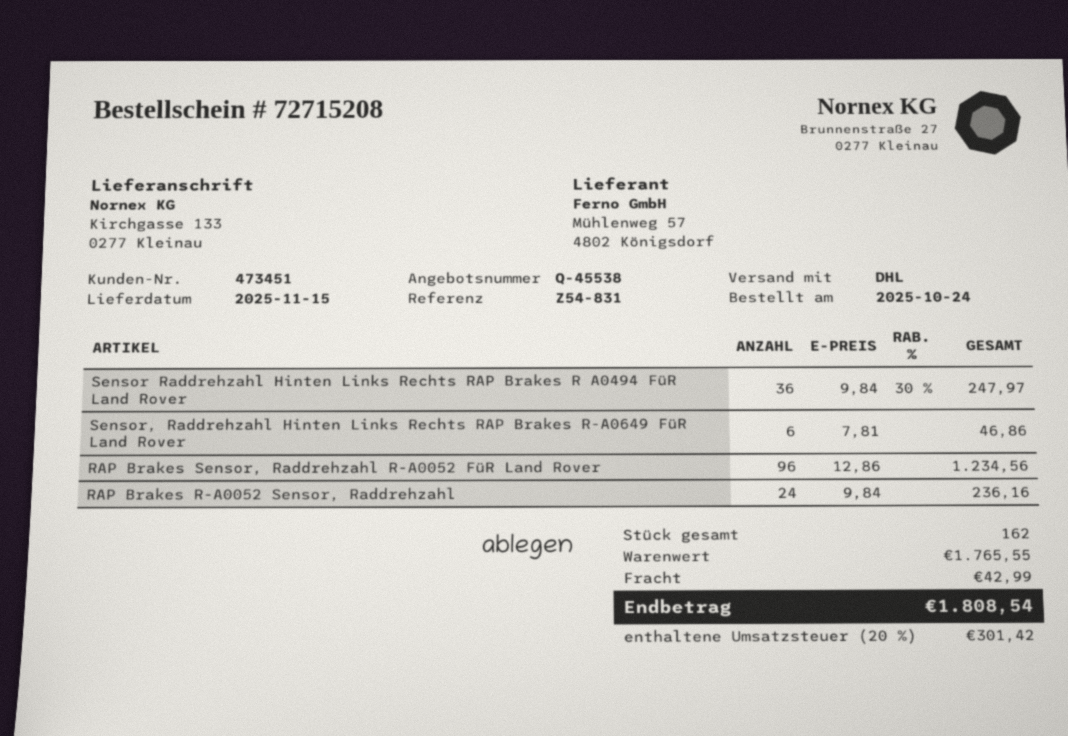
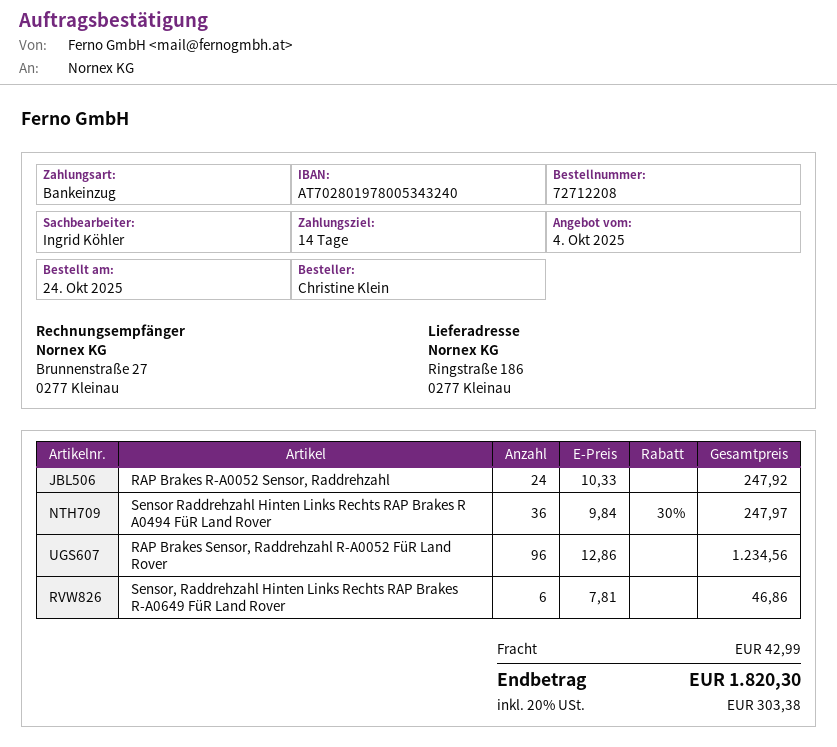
order number: 72715208 -> 72712208
ship to: Kirchgasse 133, 0277 Kleinau -> Ringstraße 186, 0277 Kleinau
RAP Brakes R-A0052 Sensor, Raddrehzahl: 24 x 9.84 = 236.16 -> 24 x 10.33 = 247.92
tax: 20% = 301.42 -> 20% = 303.38
total: 1808.54 -> 1820.30

